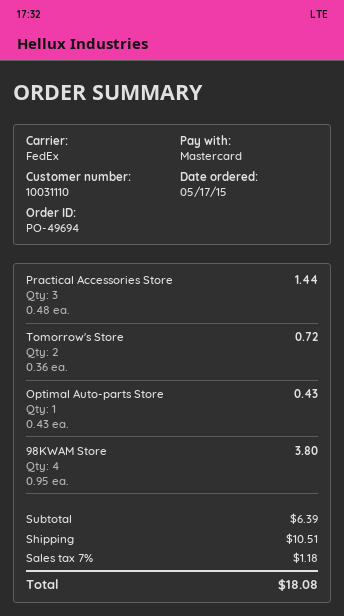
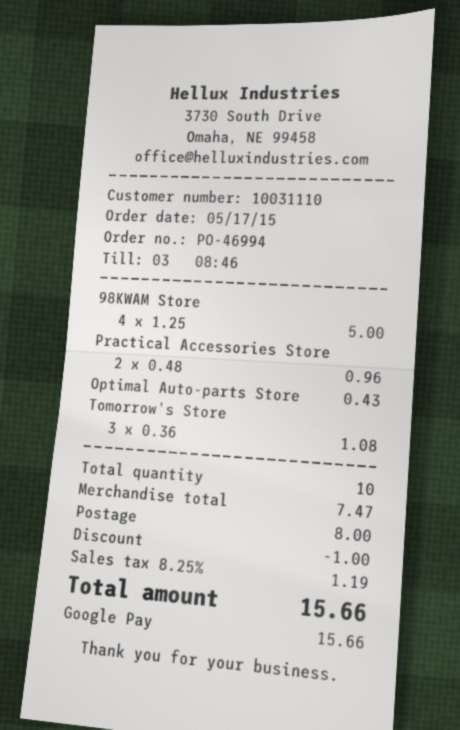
order number: PO-49694 -> PO-46994
payment method: Mastercard -> Google Pay
Practical Accessories Store: 3 x 0.48 = 1.44 -> 2 x 0.48 = 0.96
Tomorrow's Store: 2 x 0.36 = 0.72 -> 3 x 0.36 = 1.08
98KWAM Store: 4 x 0.95 = 3.80 -> 4 x 1.25 = 5.00
subtotal: 6.39 -> 7.47
discount: none -> 1.00
shipping: 10.51 -> 8.00
tax: 7% = 1.18 -> 8.25% = 1.19
total: 18.08 -> 15.66

